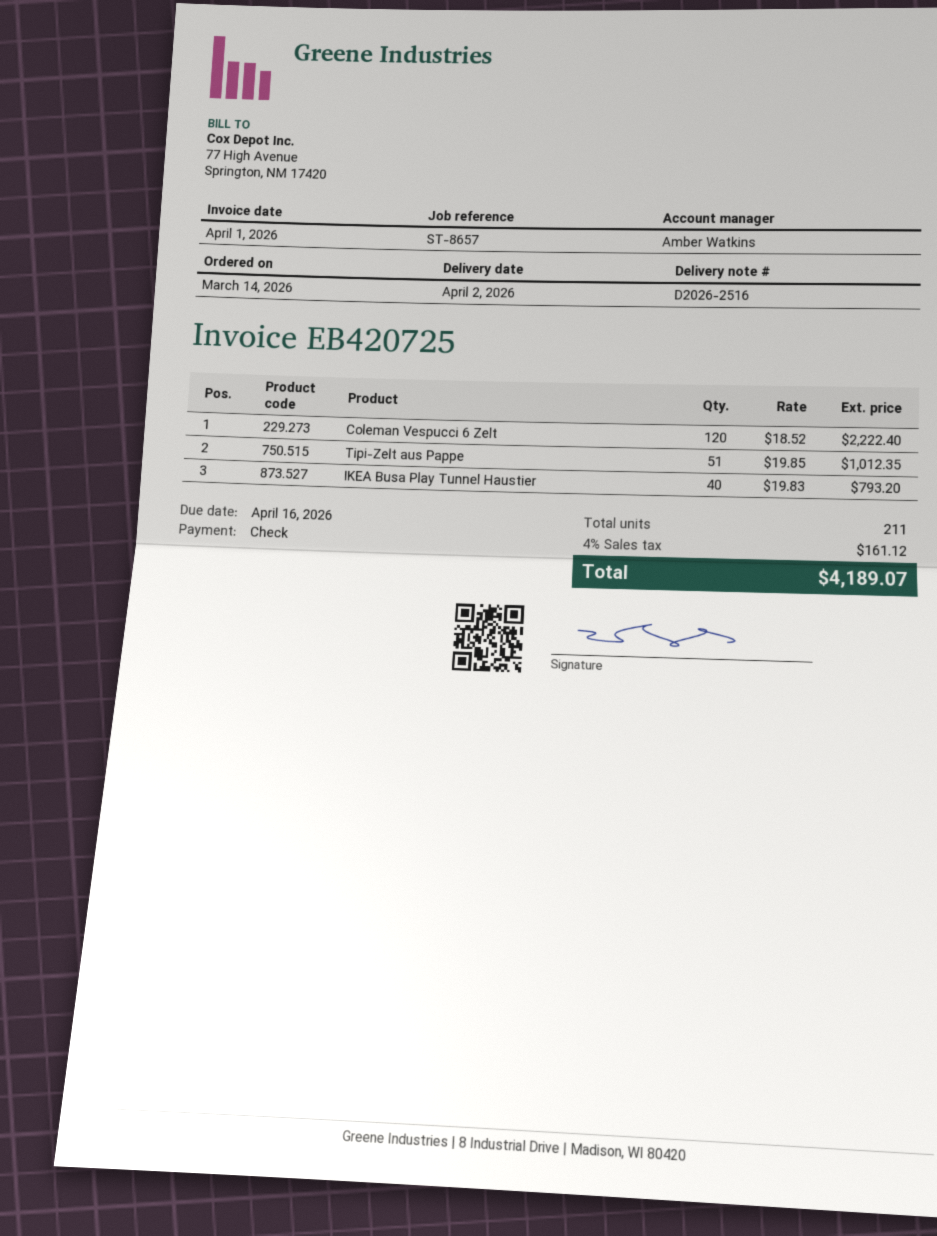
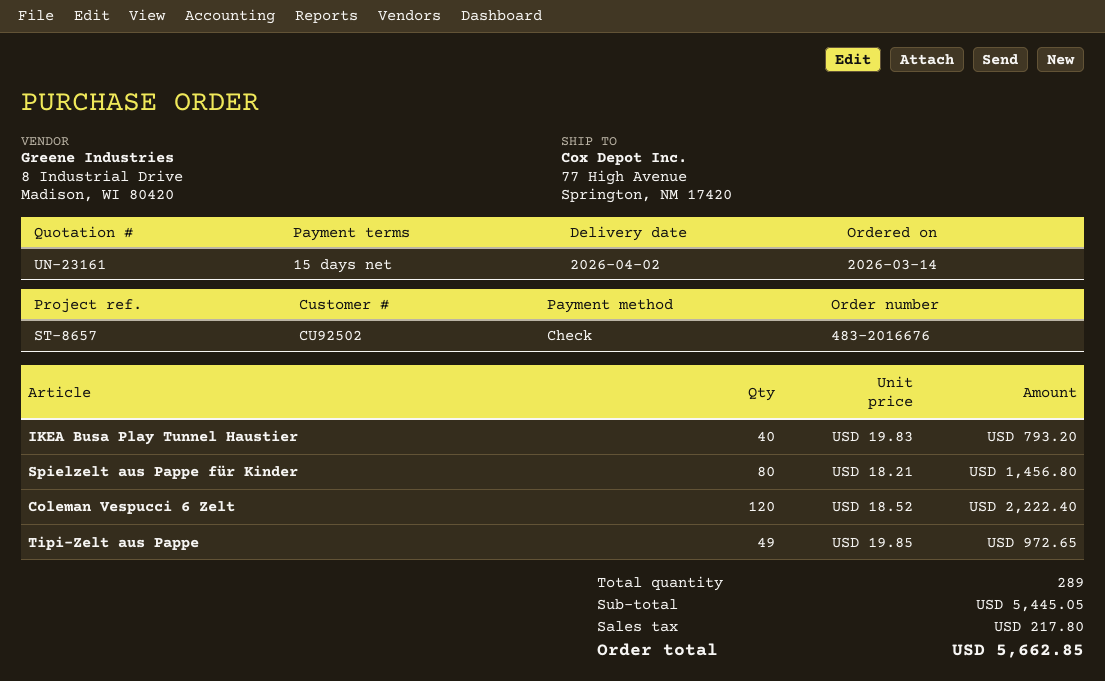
Tipi-Zelt aus Pappe: 51 x 19.85 = 1012.35 -> 49 x 19.85 = 972.65
Spielzelt aus Pappe für Kinder: none -> 80 x 18.21 = 1456.80
total quantity: 211 -> 289
tax: 161.12 -> 217.80
total: 4189.07 -> 5662.85

